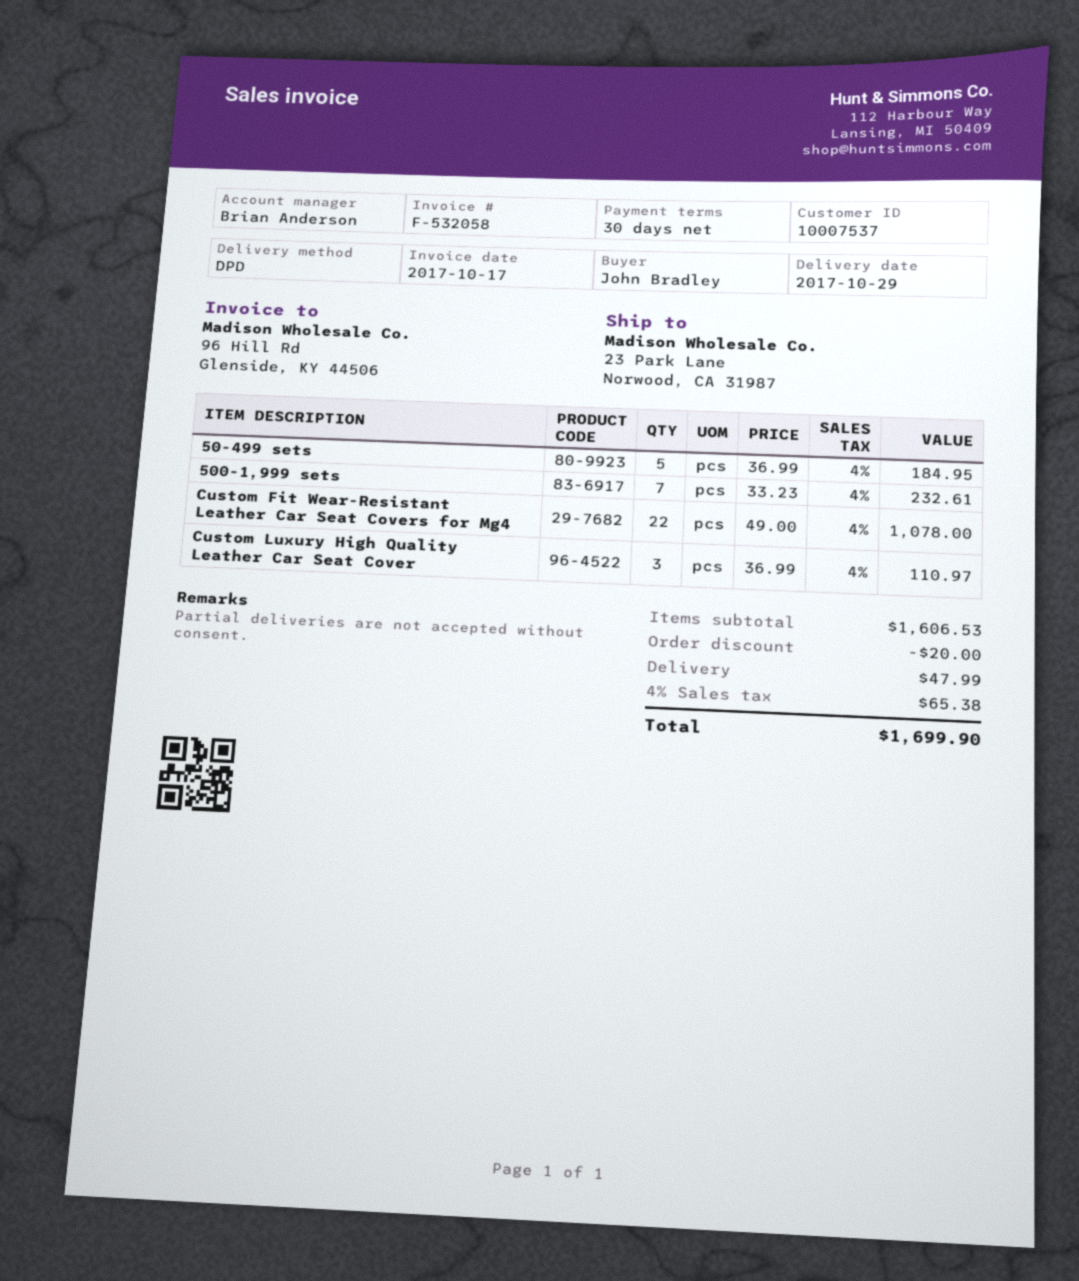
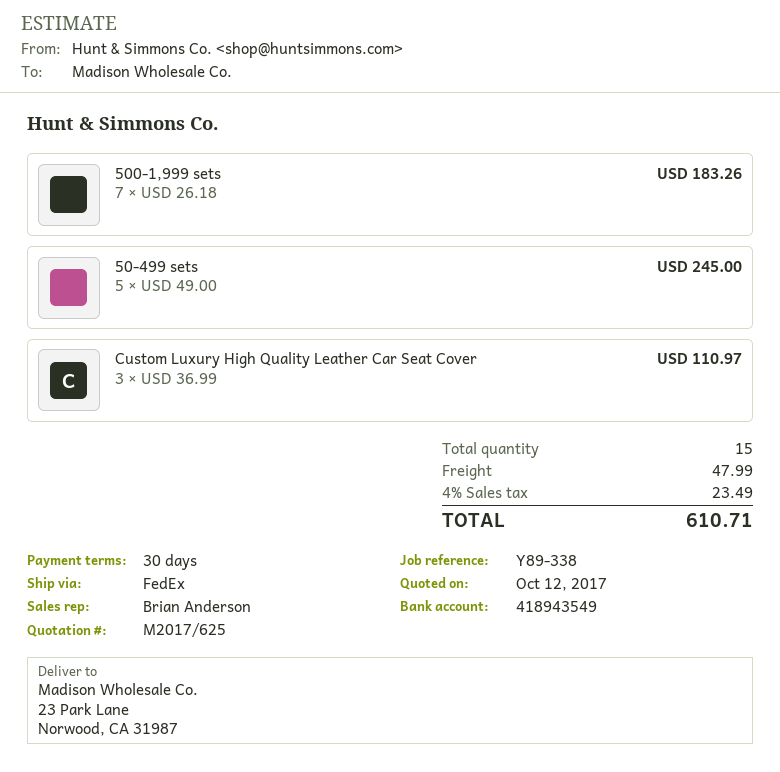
shipping method: DPD -> FedEx
50-499 sets: 5 x 36.99 = 184.95 -> 5 x 49.00 = 245.00
500-1,999 sets: 7 x 33.23 = 232.61 -> 7 x 26.18 = 183.26
Custom Fit Wear-Resistant Leather Car Seat Covers for Mg4: 22 x 49.00 = 1078.00 -> none
discount: 20.00 -> none
tax: 4% = 65.38 -> 4% = 23.49
total: 1699.90 -> 610.71

